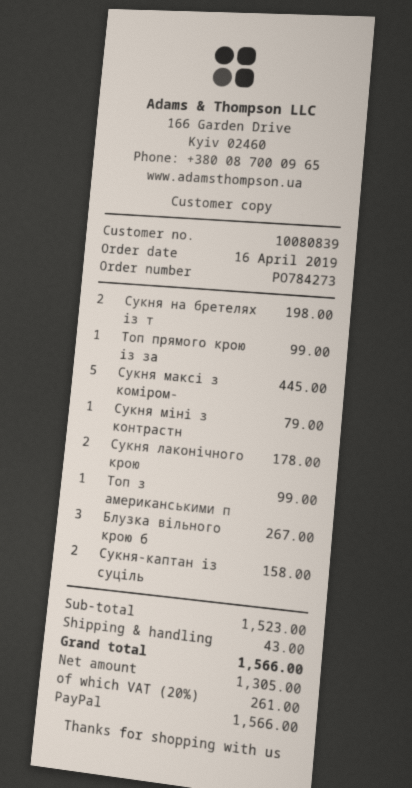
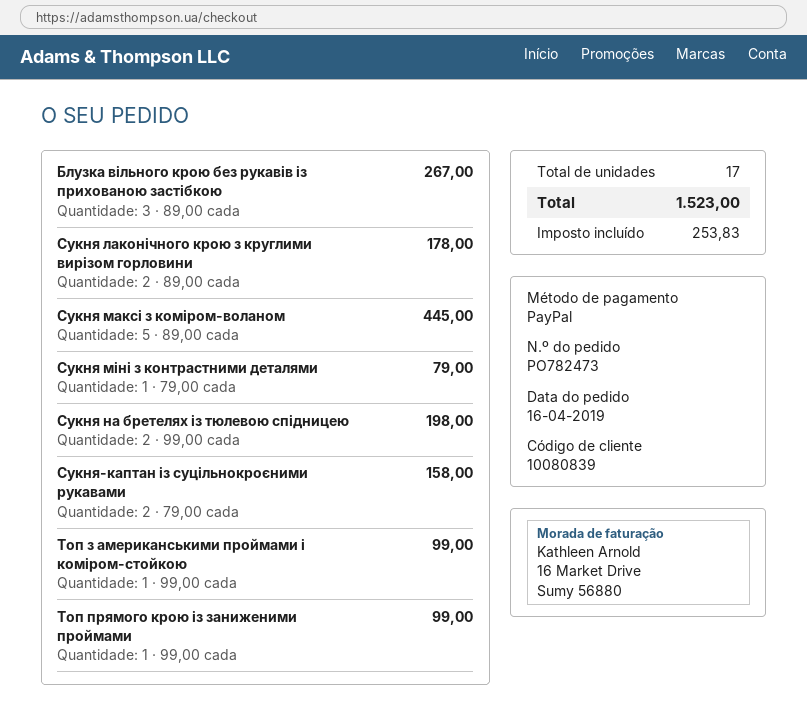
order number: PO784273 -> PO782473
shipping: 43.00 -> none
tax: 261.00 -> 253.83
total: 1566.00 -> 1523.00

